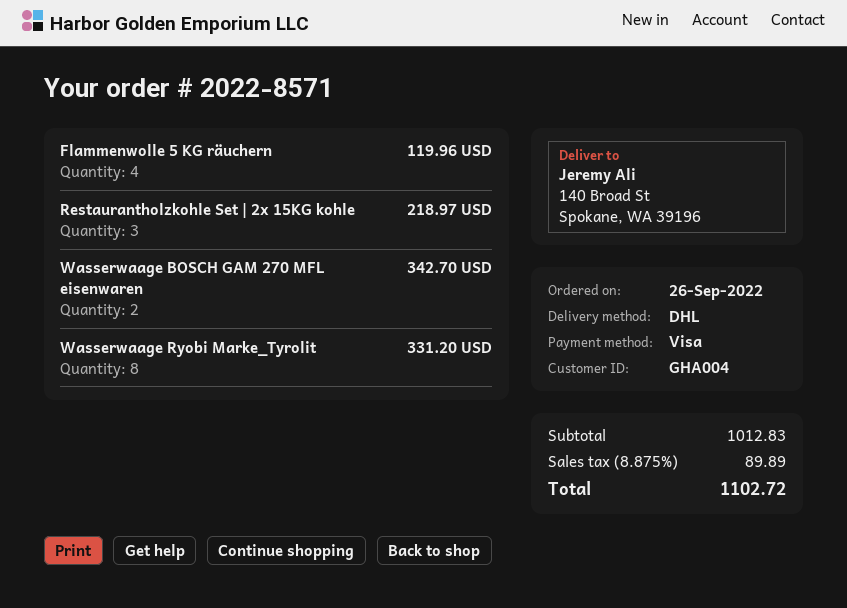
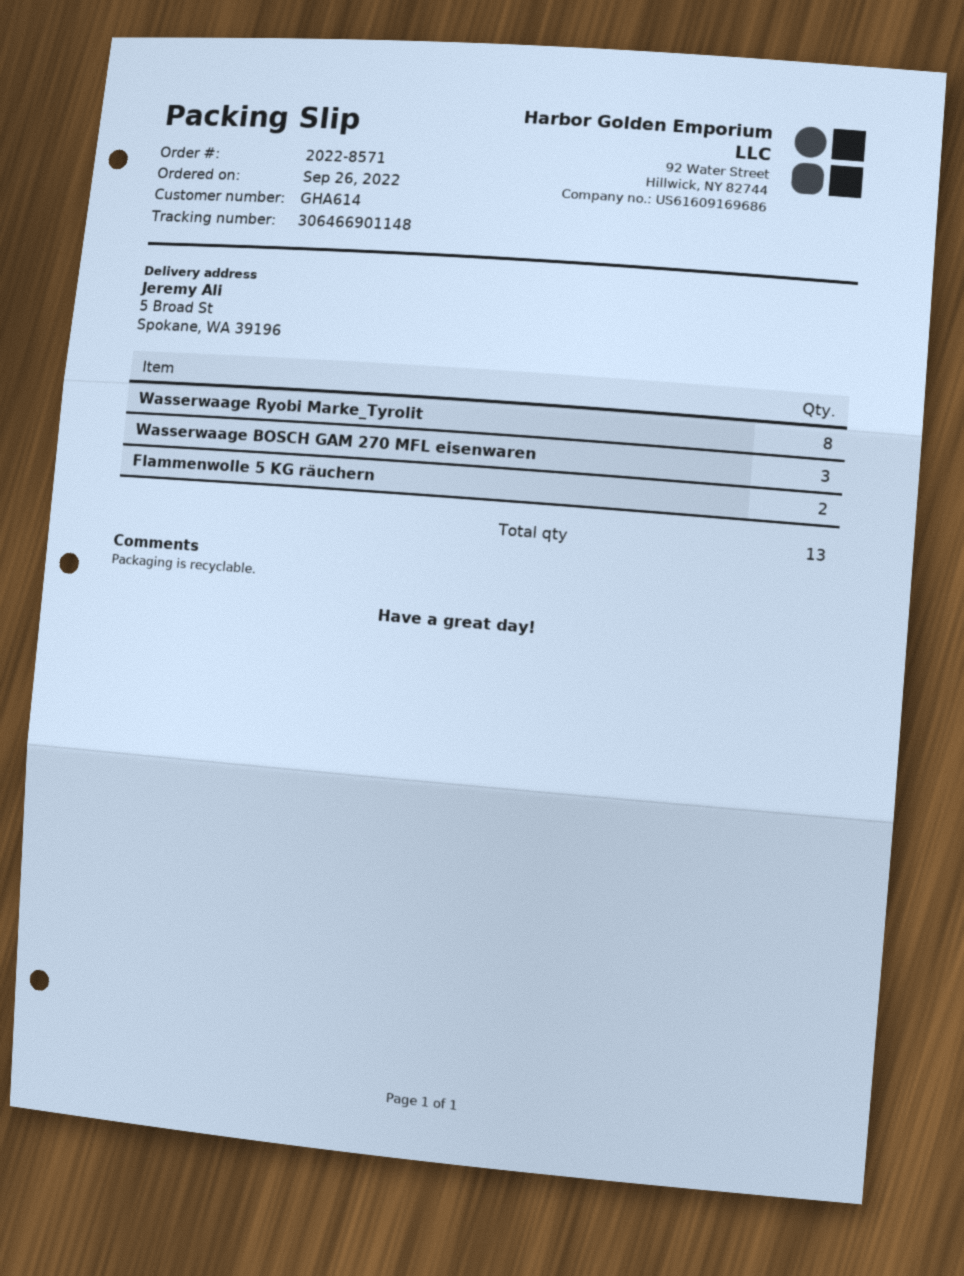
customer number: GHA004 -> GHA614
ship to: 140 Broad St, Spokane, WA 39196 -> 5 Broad St, Spokane, WA 39196
Flammenwolle 5 KG räuchern: 4 -> 2
Restaurantholzkohle Set | 2x 15KG kohle: 3 -> none
Wasserwaage BOSCH GAM 270 MFL eisenwaren: 2 -> 3

